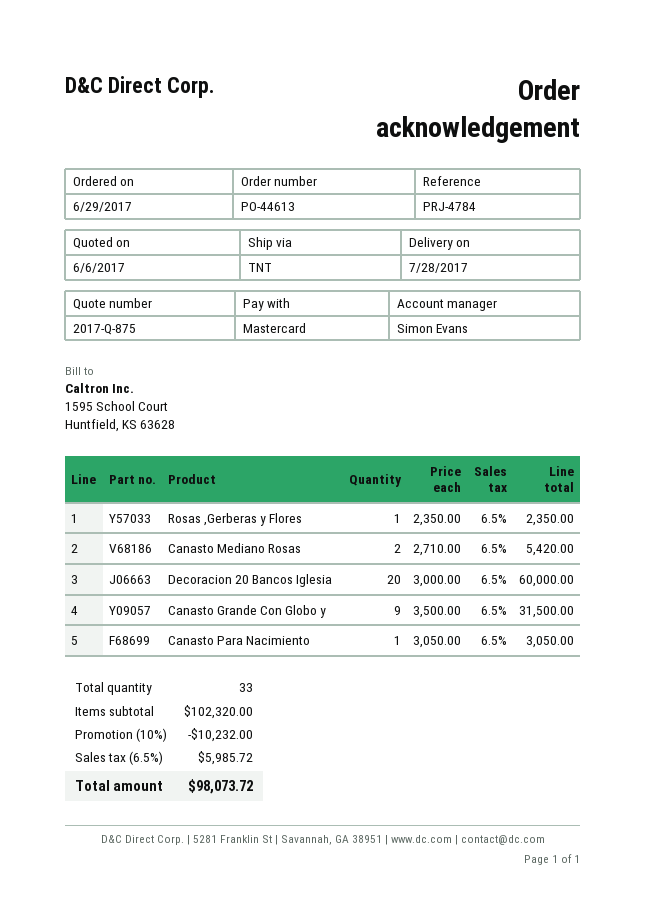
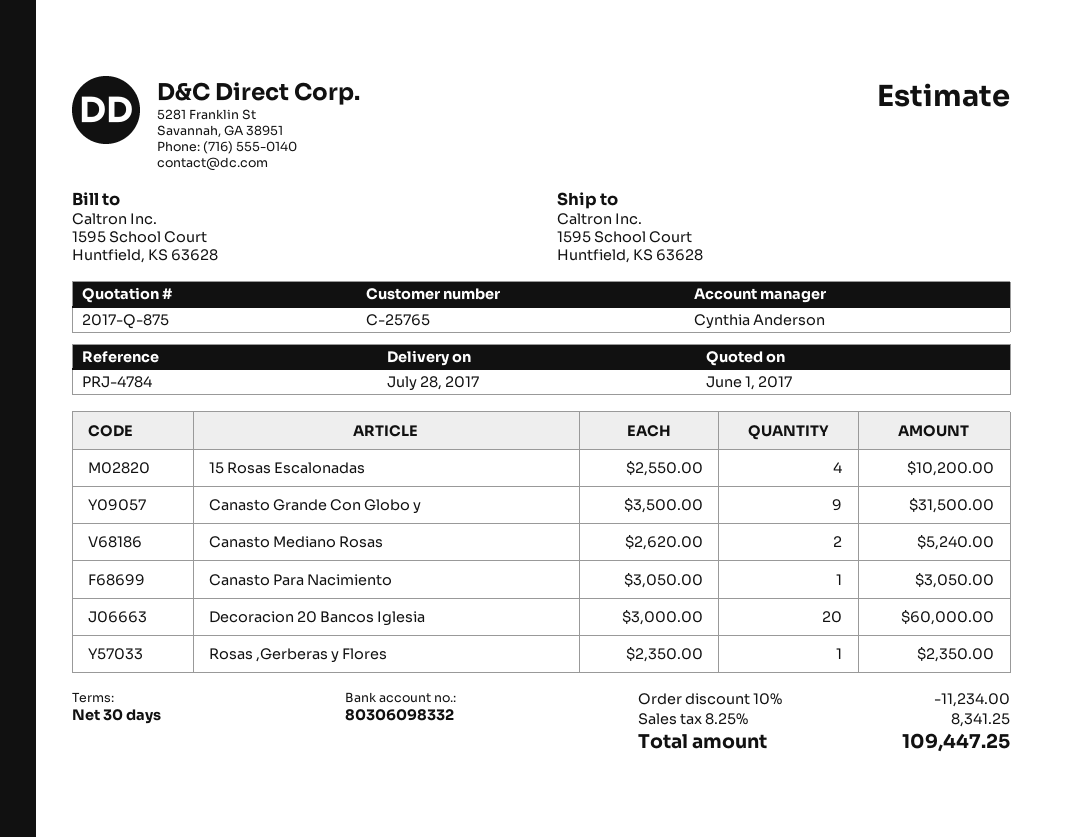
quote date: 2017-06-06 -> 2017-06-01
sales rep: Simon Evans -> Cynthia Anderson
Canasto Mediano Rosas: 2 x 2710.00 = 5420.00 -> 2 x 2620.00 = 5240.00
15 Rosas Escalonadas: none -> 4 x 2550.00 = 10200.00
discount: 10% = 10232.00 -> 10% = 11234.00
tax: 6.5% = 5985.72 -> 8.25% = 8341.25
total: 98073.72 -> 109447.25

